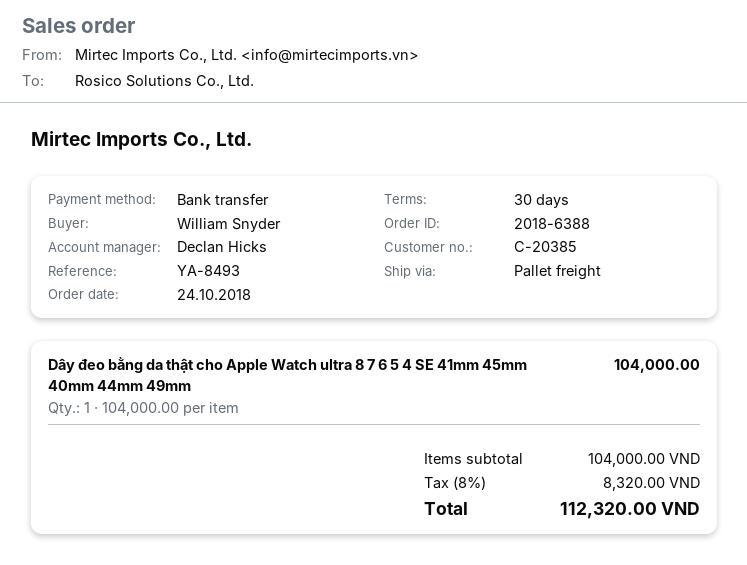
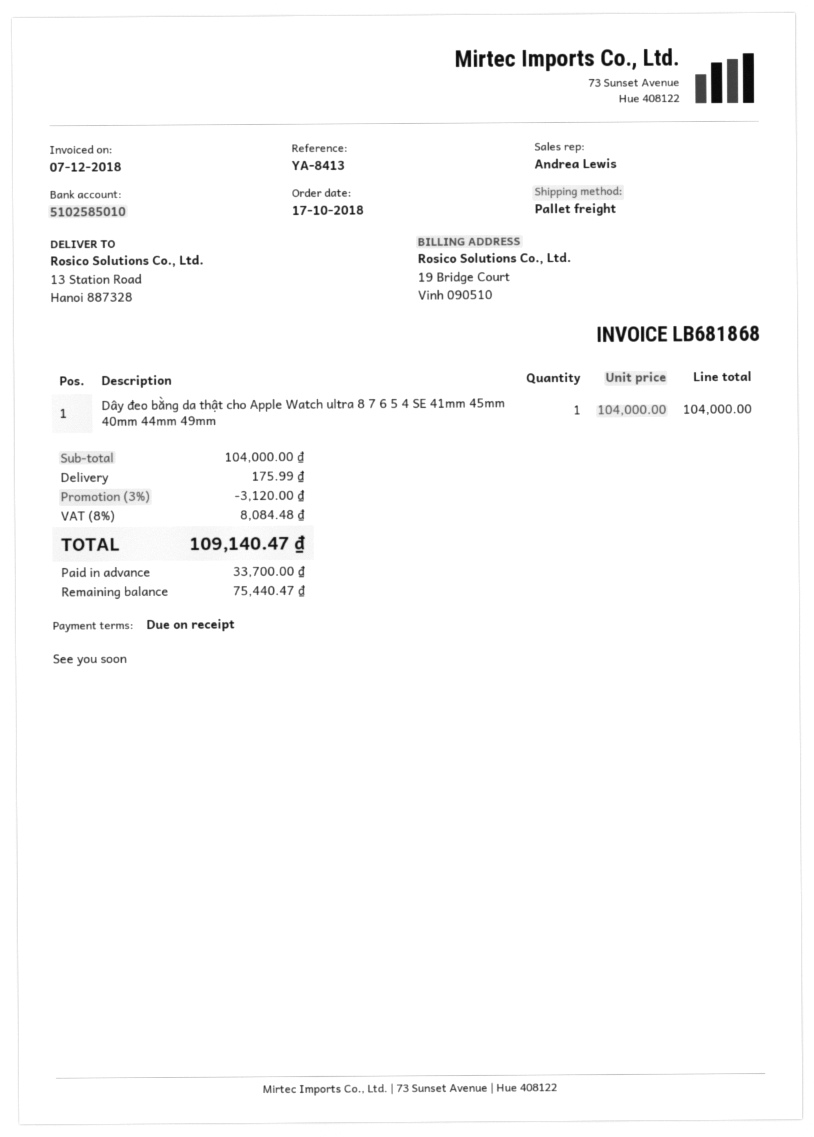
order date: 2018-10-24 -> 2018-10-17
payment terms: 30 days -> on receipt
reference: YA-8493 -> YA-8413
sales rep: Declan Hicks -> Andrea Lewis
discount: none -> 3% = 3120.00
shipping: none -> 175.99
tax: 8% = 8320.00 -> 8% = 8084.48
total: 112320.00 -> 109140.47

